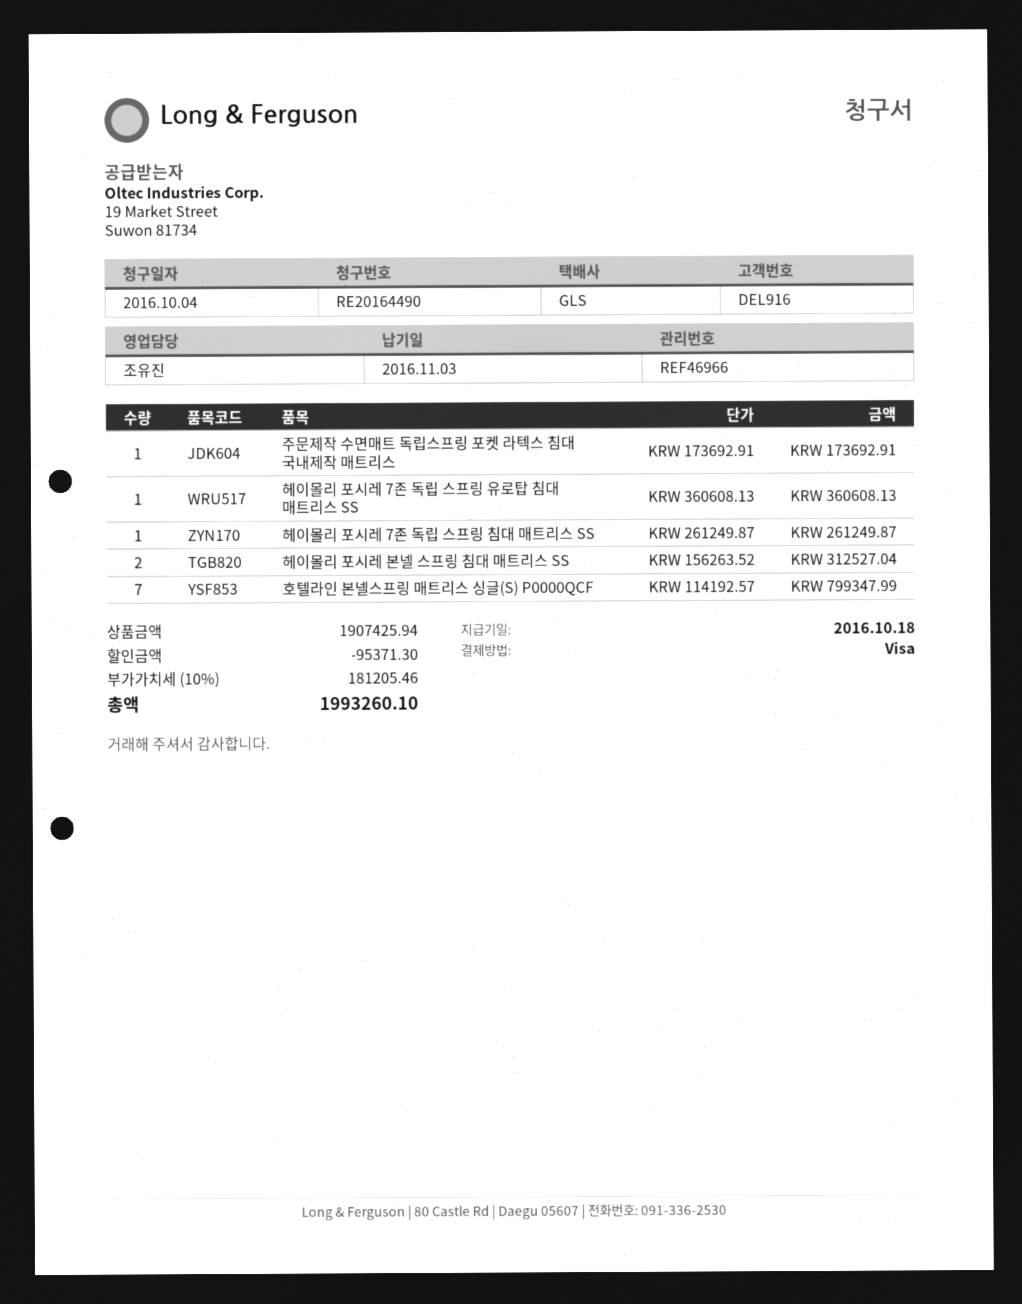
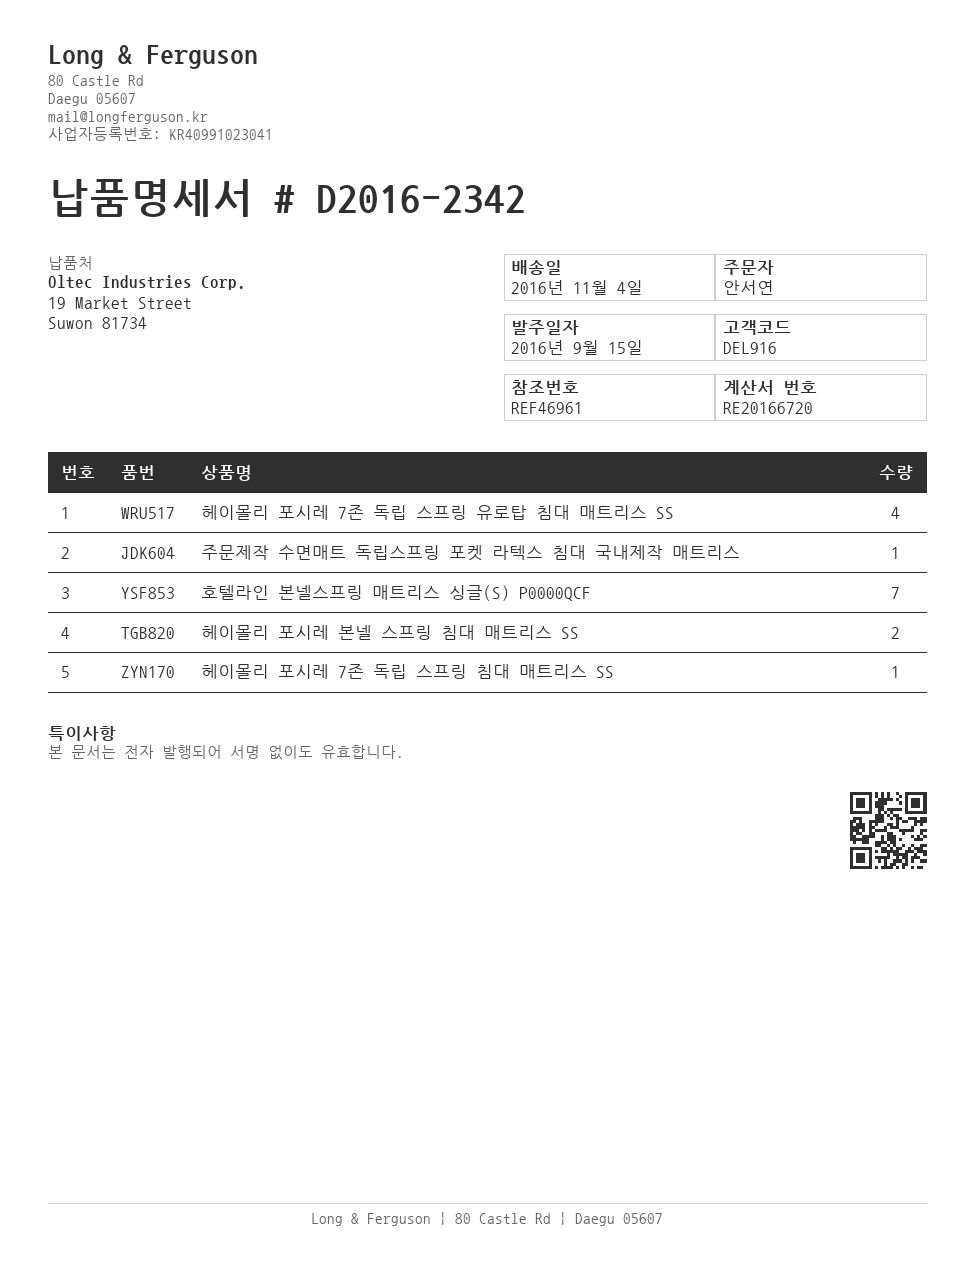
delivery date: 2016-11-03 -> 2016-11-04
invoice number: RE20164490 -> RE20166720
reference: REF46966 -> REF46961
헤이몰리 포시레 7존 독립 스프링 유로탑 침대 매트리스 SS: 1 -> 4

